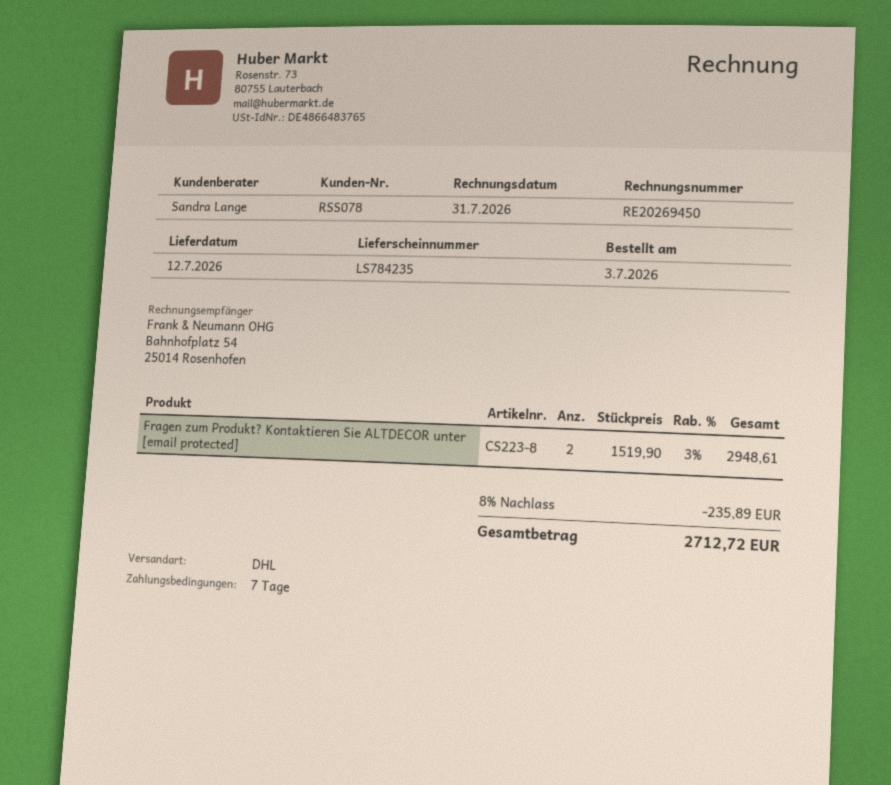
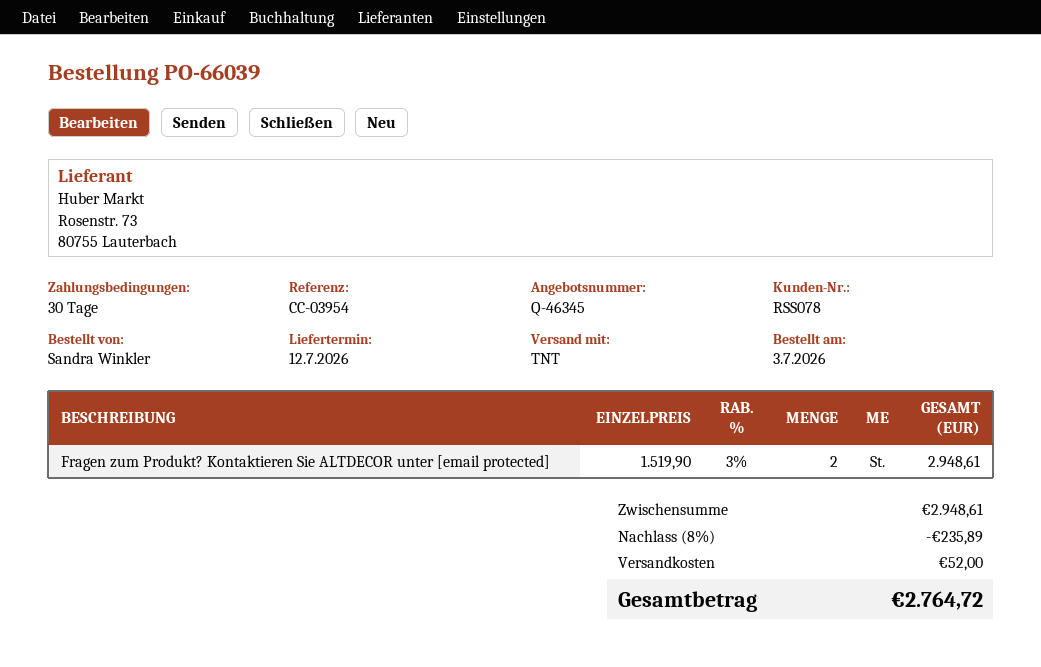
payment terms: 7 days -> 30 days
shipping method: DHL -> TNT
shipping: none -> 52.00
total: 2712.72 -> 2764.72

